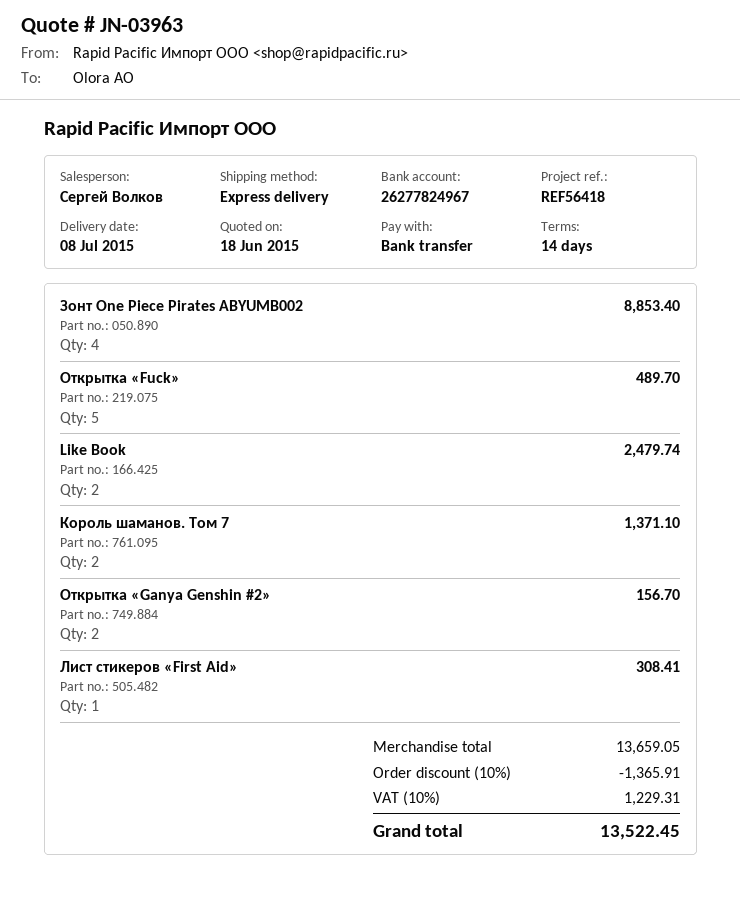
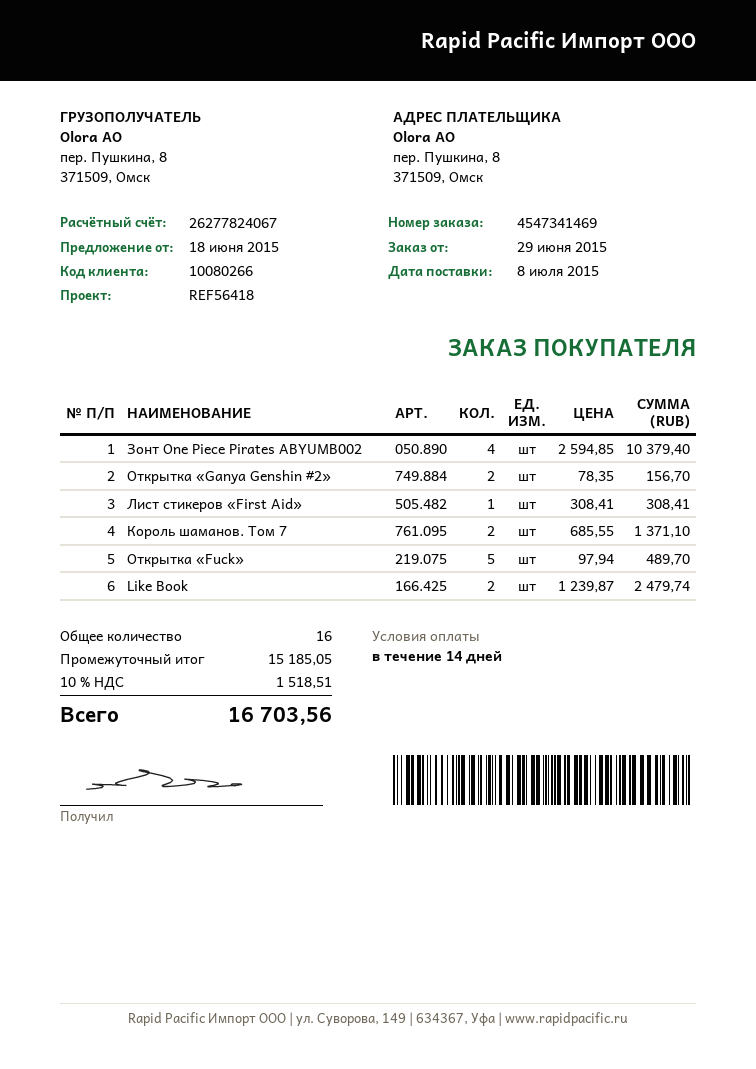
bank account: 26277824967 -> 26277824067
Зонт One Piece Pirates ABYUMB002: 4 for 8853.40 -> 4 for 10379.40
subtotal: 13659.05 -> 15185.05
discount: 10% = 1365.91 -> none
tax: 10% = 1229.31 -> 10% = 1518.51
total: 13522.45 -> 16703.56

